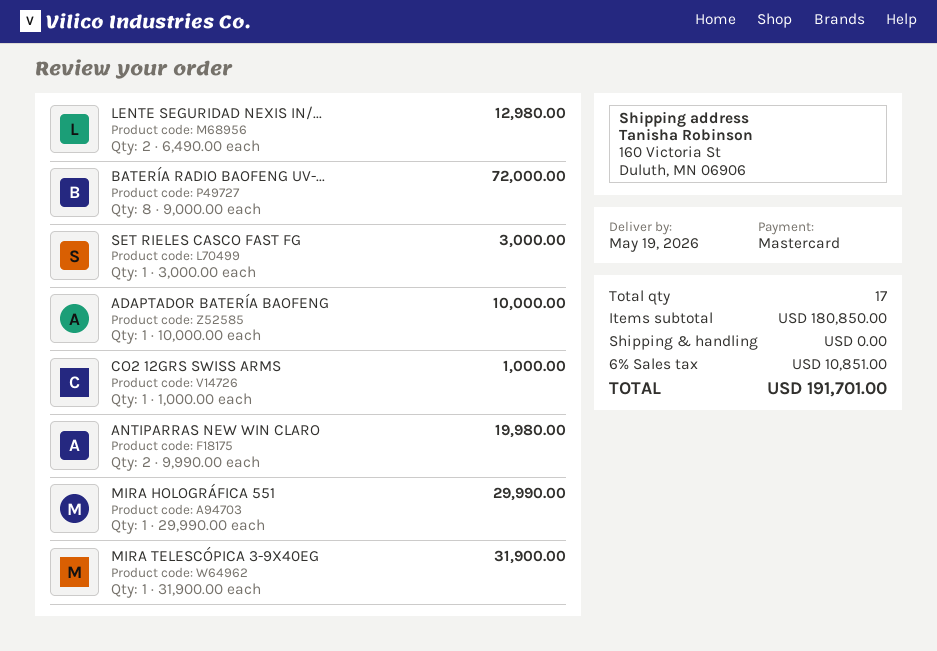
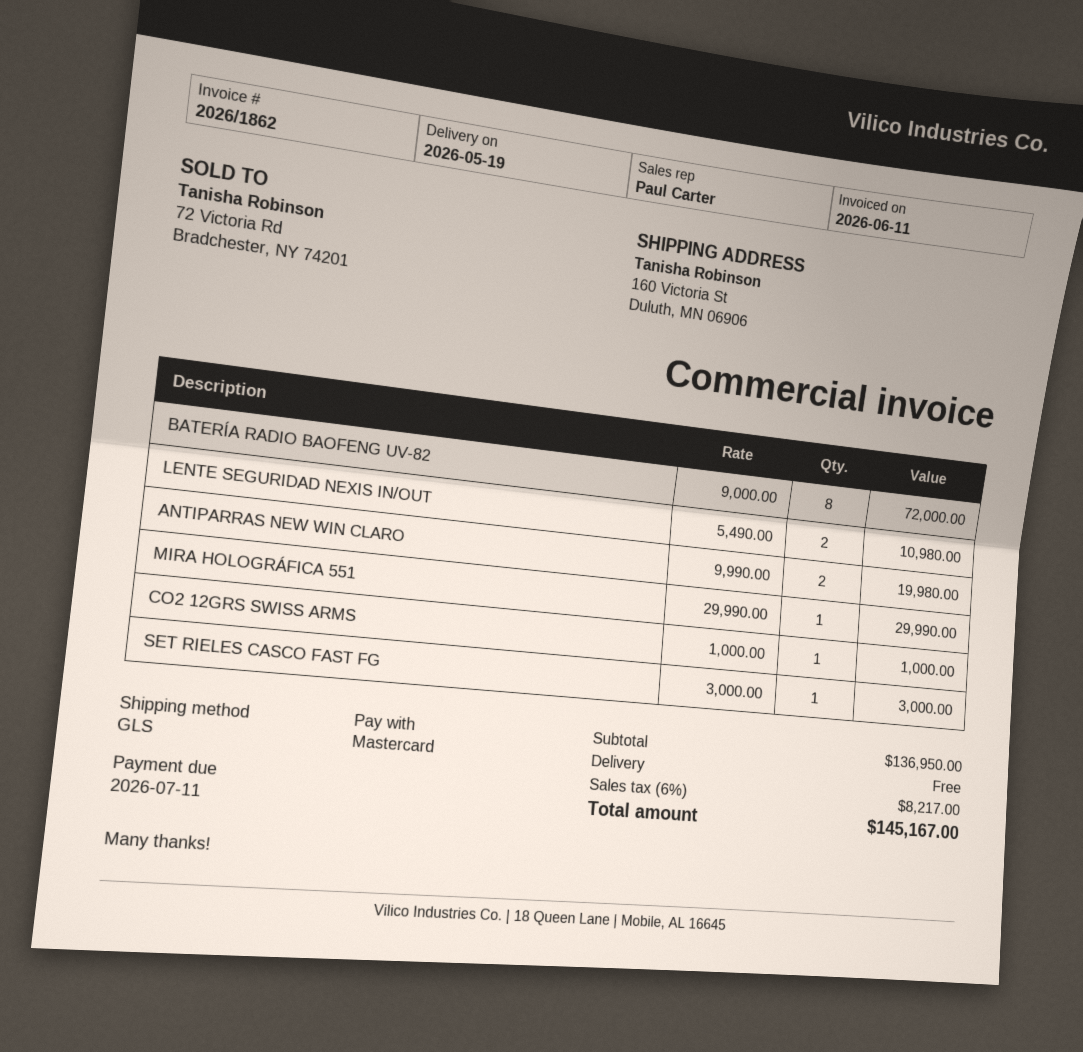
LENTE SEGURIDAD NEXIS IN/...: 2 x 6490.00 = 12980.00 -> 2 x 5490.00 = 10980.00
ADAPTADOR BATERÍA BAOFENG: 1 x 10000.00 = 10000.00 -> none
MIRA TELESCÓPICA 3-9X40EG: 1 x 31900.00 = 31900.00 -> none
subtotal: 180850.00 -> 136950.00
tax: 6% = 10851.00 -> 6% = 8217.00
total: 191701.00 -> 145167.00

